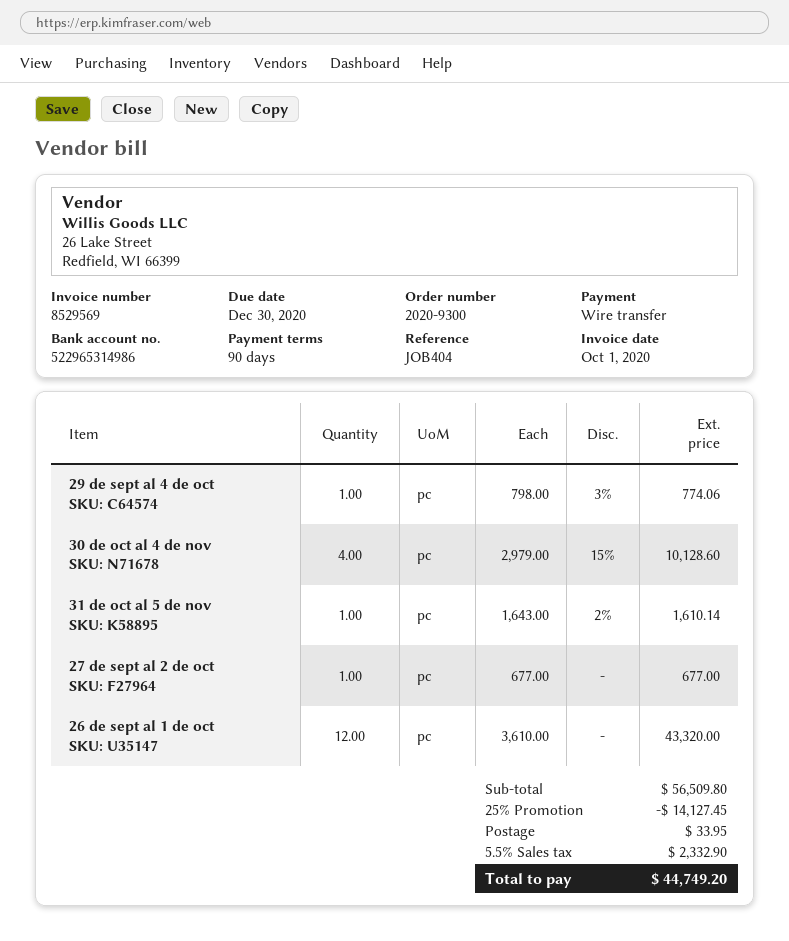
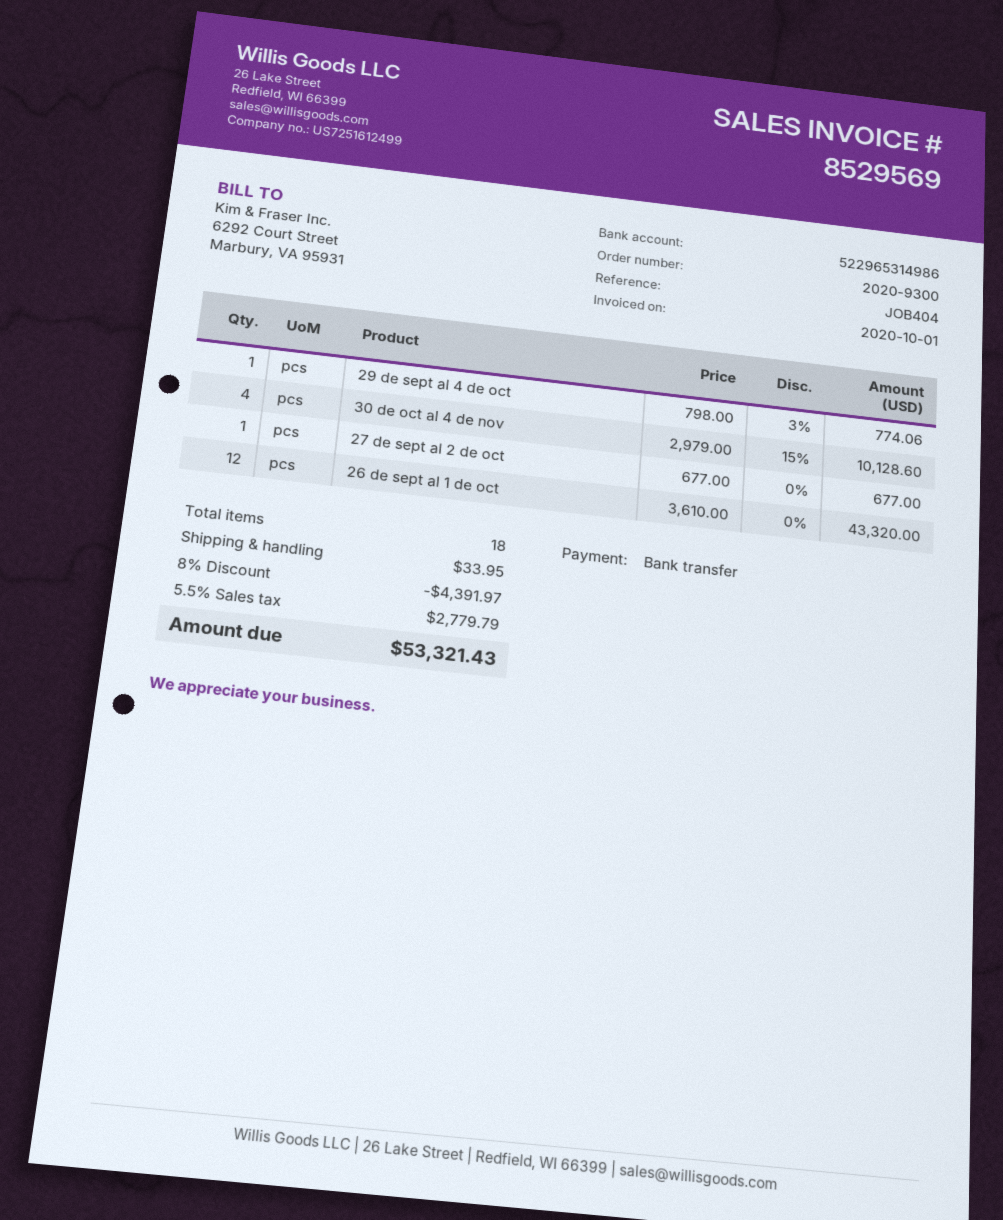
31 de oct al 5 de nov: 1 x 1643.00 - 2% = 1610.14 -> none
discount: 25% = 14127.45 -> 8% = 4391.97
tax: 5.5% = 2332.90 -> 5.5% = 2779.79
total: 44749.20 -> 53321.43

